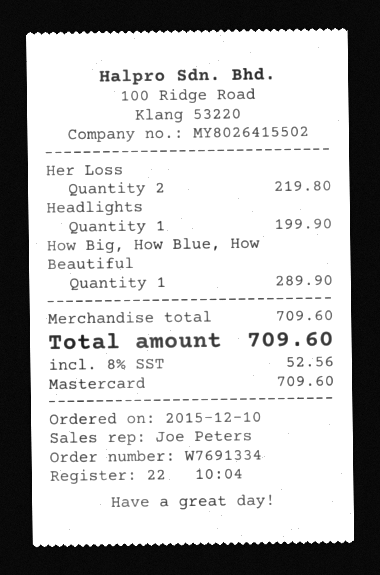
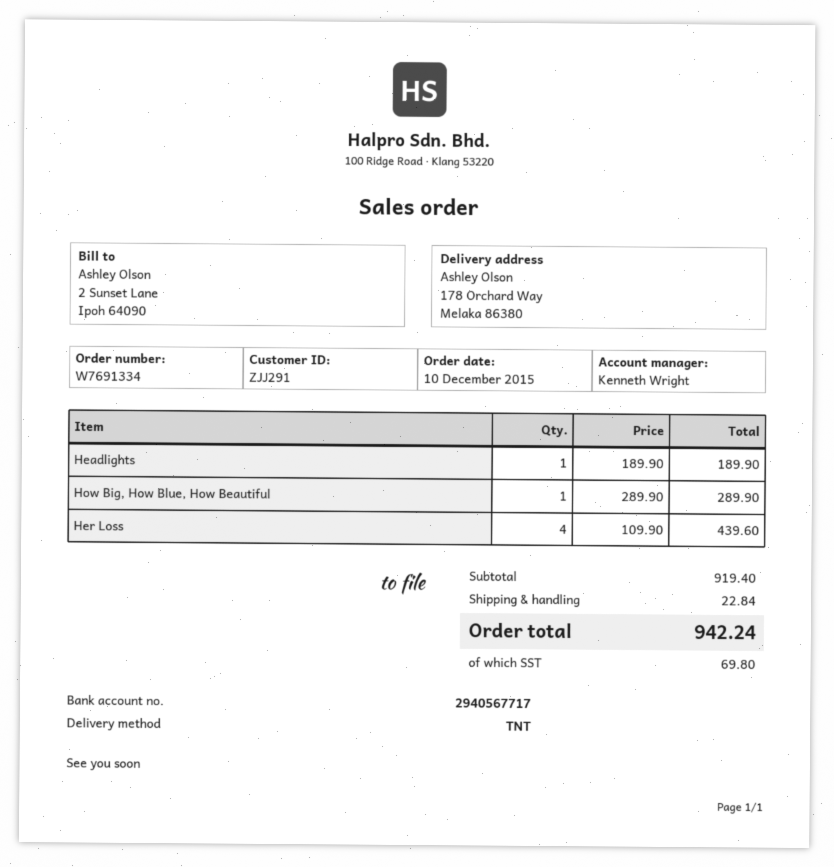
sales rep: Joe Peters -> Kenneth Wright
Her Loss: 2 for 219.80 -> 4 for 439.60
Headlights: 1 for 199.90 -> 1 for 189.90
subtotal: 709.60 -> 919.40
shipping: none -> 22.84
tax: 52.56 -> 69.80
total: 709.60 -> 942.24

